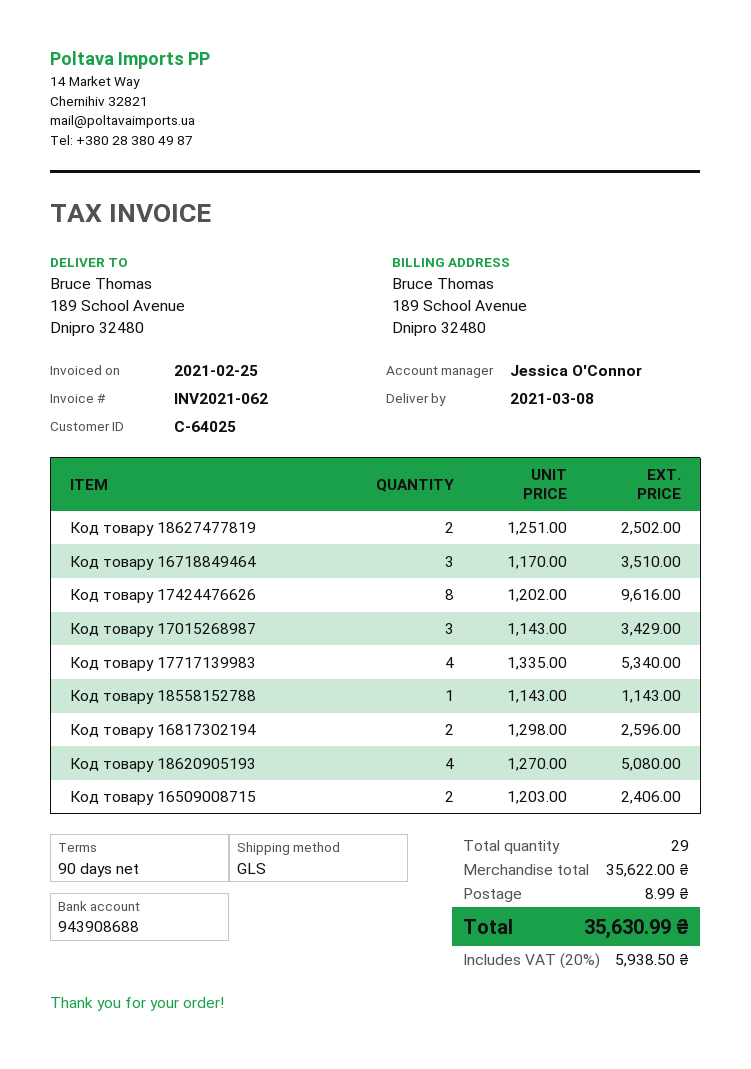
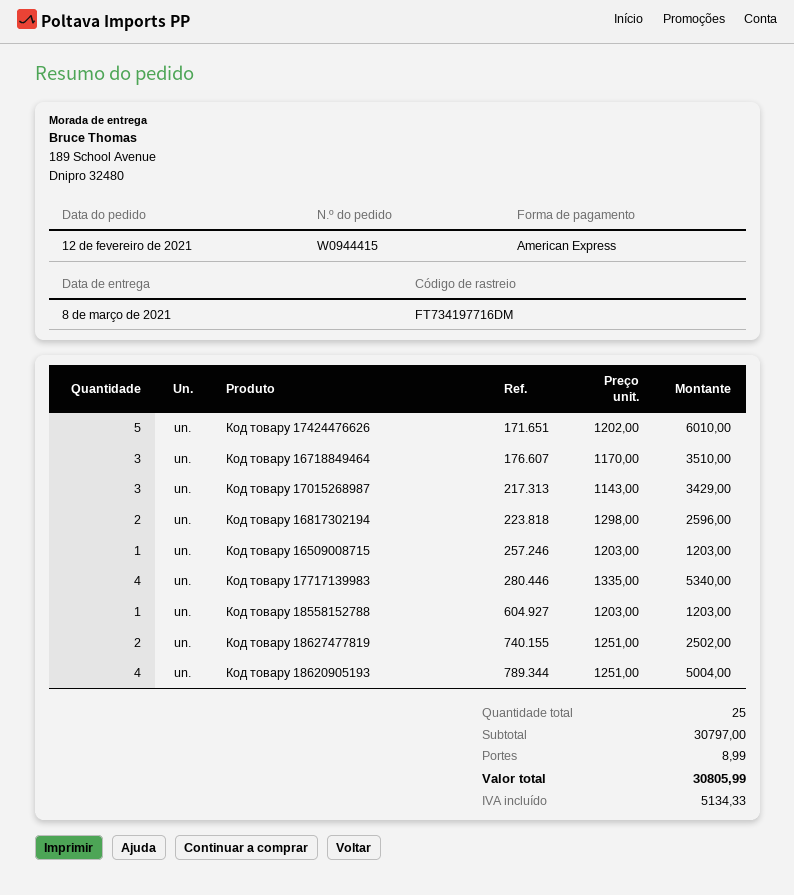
Код товару 17424476626: 8 x 1202.00 = 9616.00 -> 5 x 1202.00 = 6010.00
Код товару 18558152788: 1 x 1143.00 = 1143.00 -> 1 x 1203.00 = 1203.00
Код товару 18620905193: 4 x 1270.00 = 5080.00 -> 4 x 1251.00 = 5004.00
Код товару 16509008715: 2 x 1203.00 = 2406.00 -> 1 x 1203.00 = 1203.00
total quantity: 29 -> 25
subtotal: 35622.00 -> 30797.00
tax: 5938.50 -> 5134.33
total: 35630.99 -> 30805.99

